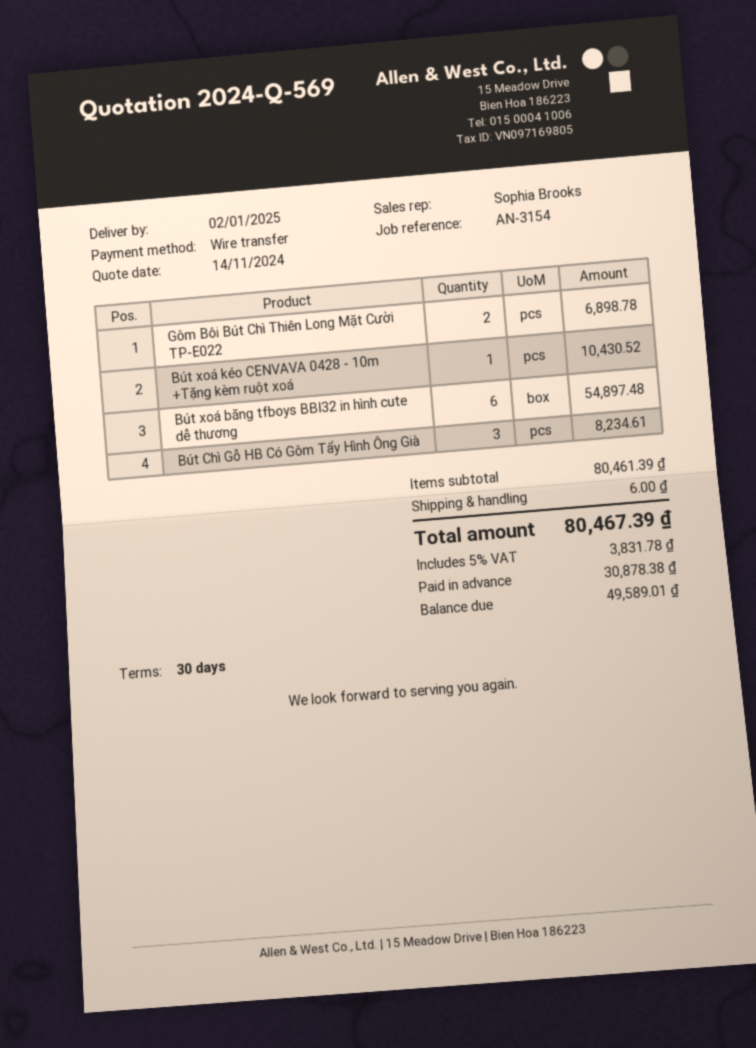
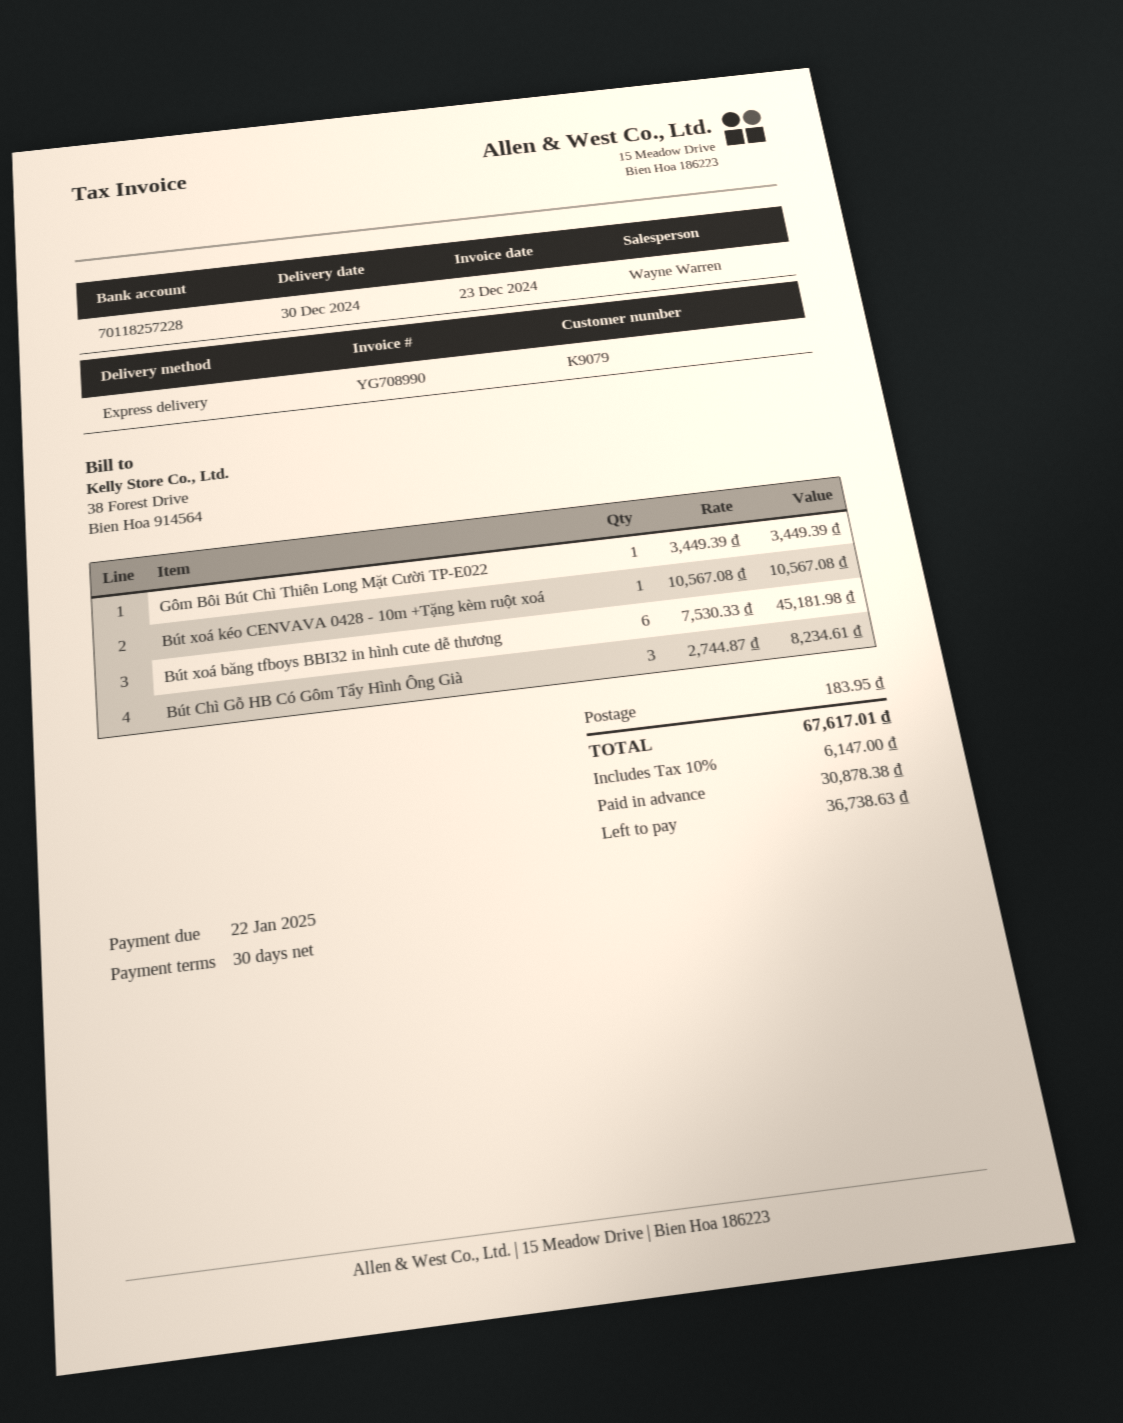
delivery date: 2025-01-02 -> 2024-12-30
sales rep: Sophia Brooks -> Wayne Warren
Gôm Bôi Bút Chì Thiên Long Mặt Cười TP-E022: 2 for 6898.78 -> 1 for 3449.39
Bút xoá kéo CENVAVA 0428 - 10m +Tặng kèm ruột xoá: 1 for 10430.52 -> 1 for 10567.08
Bút xoá băng tfboys BBI32 in hình cute dễ thương: 6 for 54897.48 -> 6 for 45181.98
shipping: 6.00 -> 183.95
tax: 5% = 3831.78 -> 10% = 6147.00
total: 80467.39 -> 67617.01
balance: 49589.01 -> 36738.63

